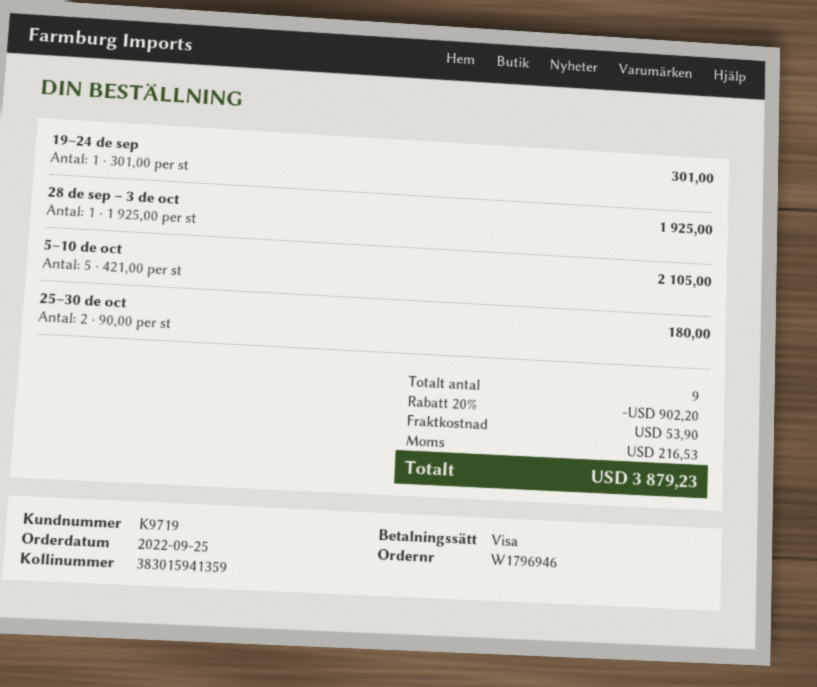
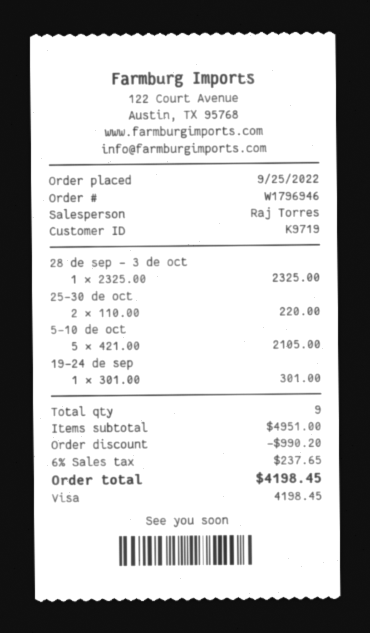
28 de sep – 3 de oct: 1 x 1925.00 = 1925.00 -> 1 x 2325.00 = 2325.00
25–30 de oct: 2 x 90.00 = 180.00 -> 2 x 110.00 = 220.00
discount: 902.20 -> 990.20
shipping: 53.90 -> none
tax: 216.53 -> 237.65
total: 3879.23 -> 4198.45

